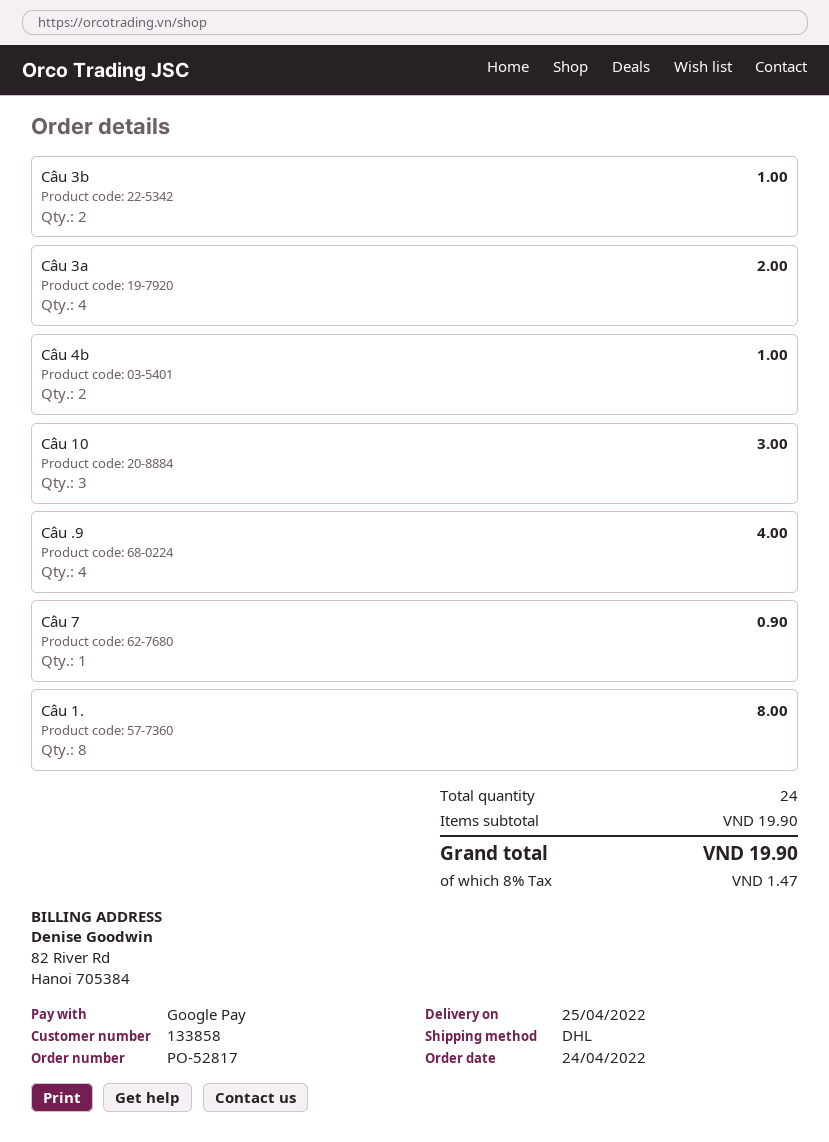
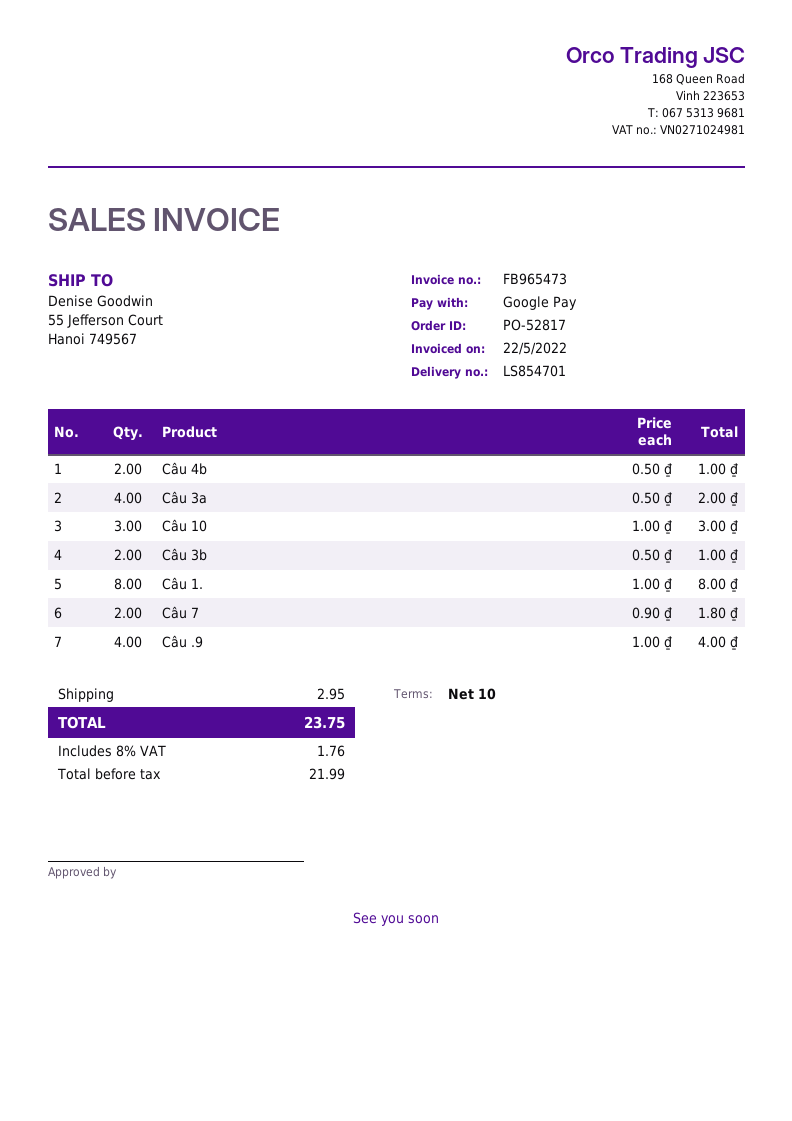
Câu 7: 1 for 0.90 -> 2 for 1.80
shipping: none -> 2.95
tax: 8% = 1.47 -> 8% = 1.76
total: 19.90 -> 23.75

